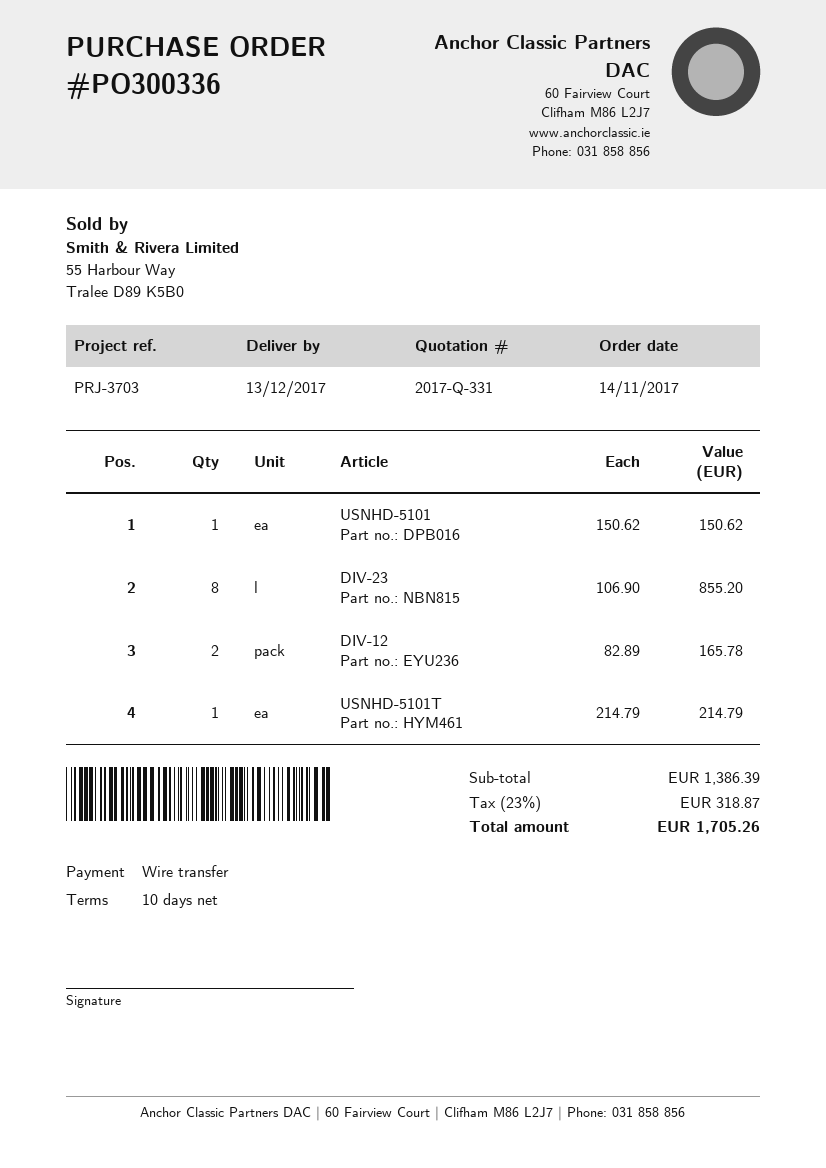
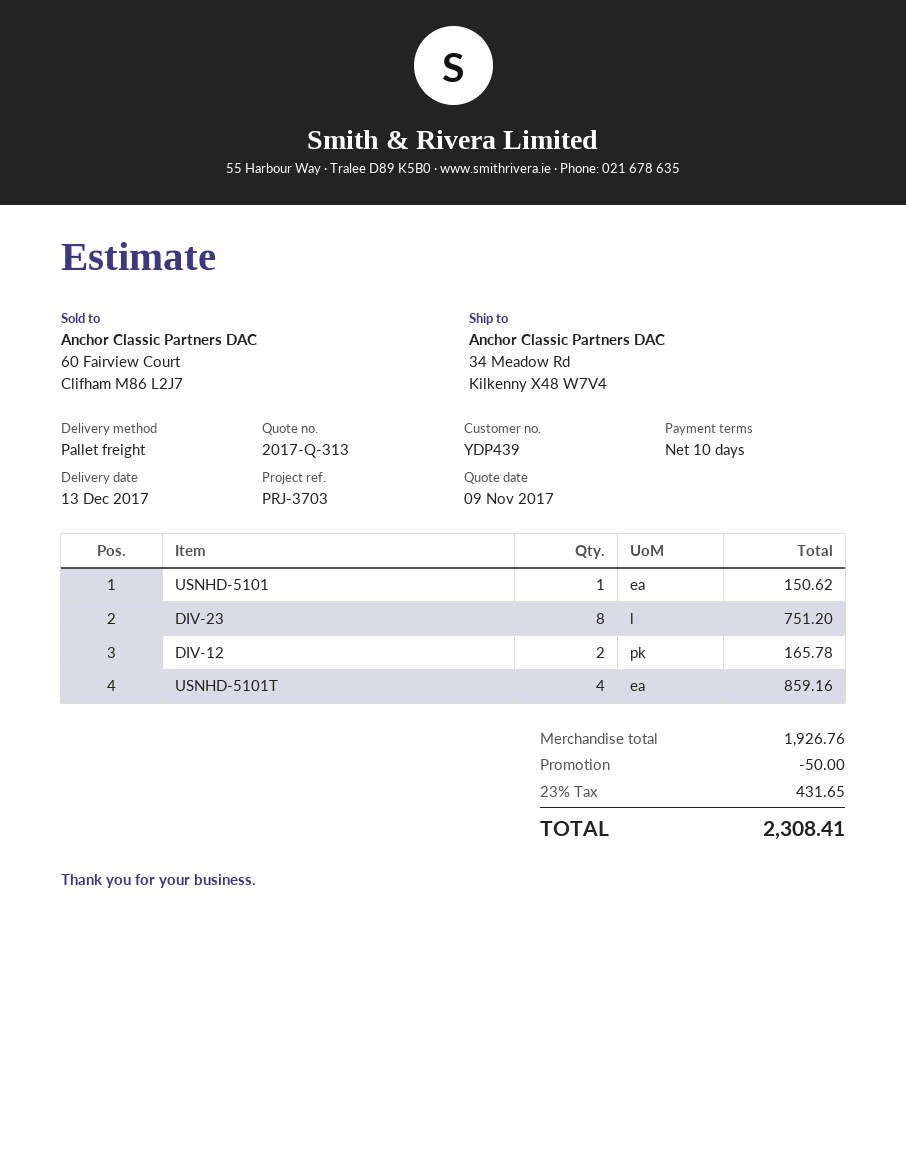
quote number: 2017-Q-331 -> 2017-Q-313
DIV-23: 8 for 855.20 -> 8 for 751.20
USNHD-5101T: 1 for 214.79 -> 4 for 859.16
subtotal: 1386.39 -> 1926.76
discount: none -> 50.00
tax: 23% = 318.87 -> 23% = 431.65
total: 1705.26 -> 2308.41

